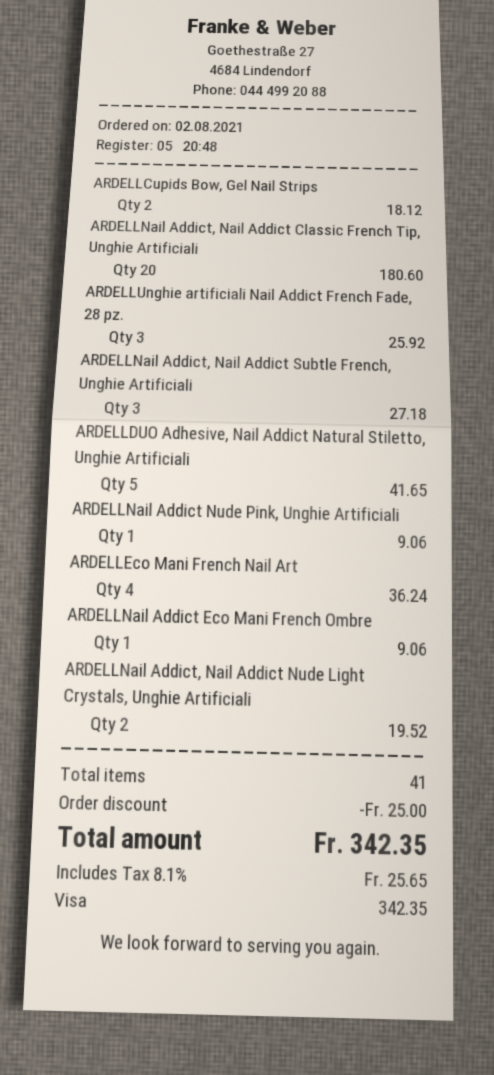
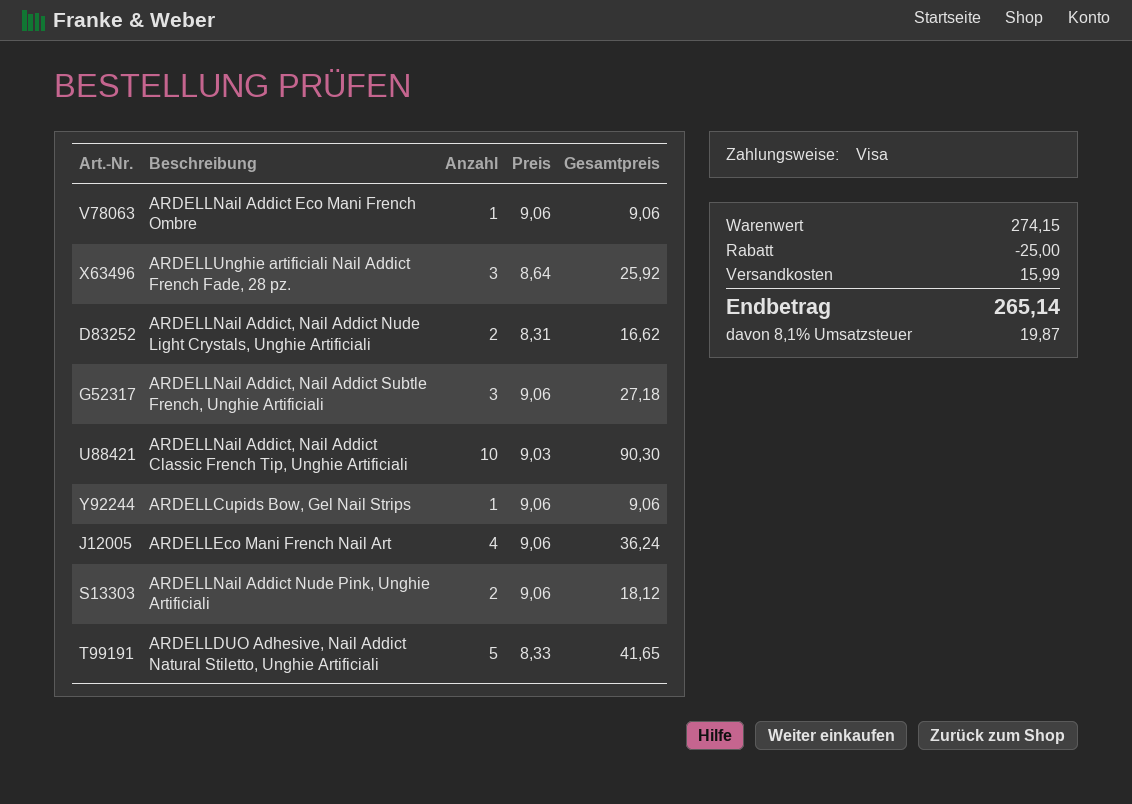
ARDELLCupids Bow, Gel Nail Strips: 2 for 18.12 -> 1 for 9.06
ARDELLNail Addict, Nail Addict Classic French Tip, Unghie Artificiali: 20 for 180.60 -> 10 for 90.30
ARDELLNail Addict Nude Pink, Unghie Artificiali: 1 for 9.06 -> 2 for 18.12
ARDELLNail Addict, Nail Addict Nude Light Crystals, Unghie Artificiali: 2 for 19.52 -> 2 for 16.62
shipping: none -> 15.99
tax: 8.1% = 25.65 -> 8.1% = 19.87
total: 342.35 -> 265.14

